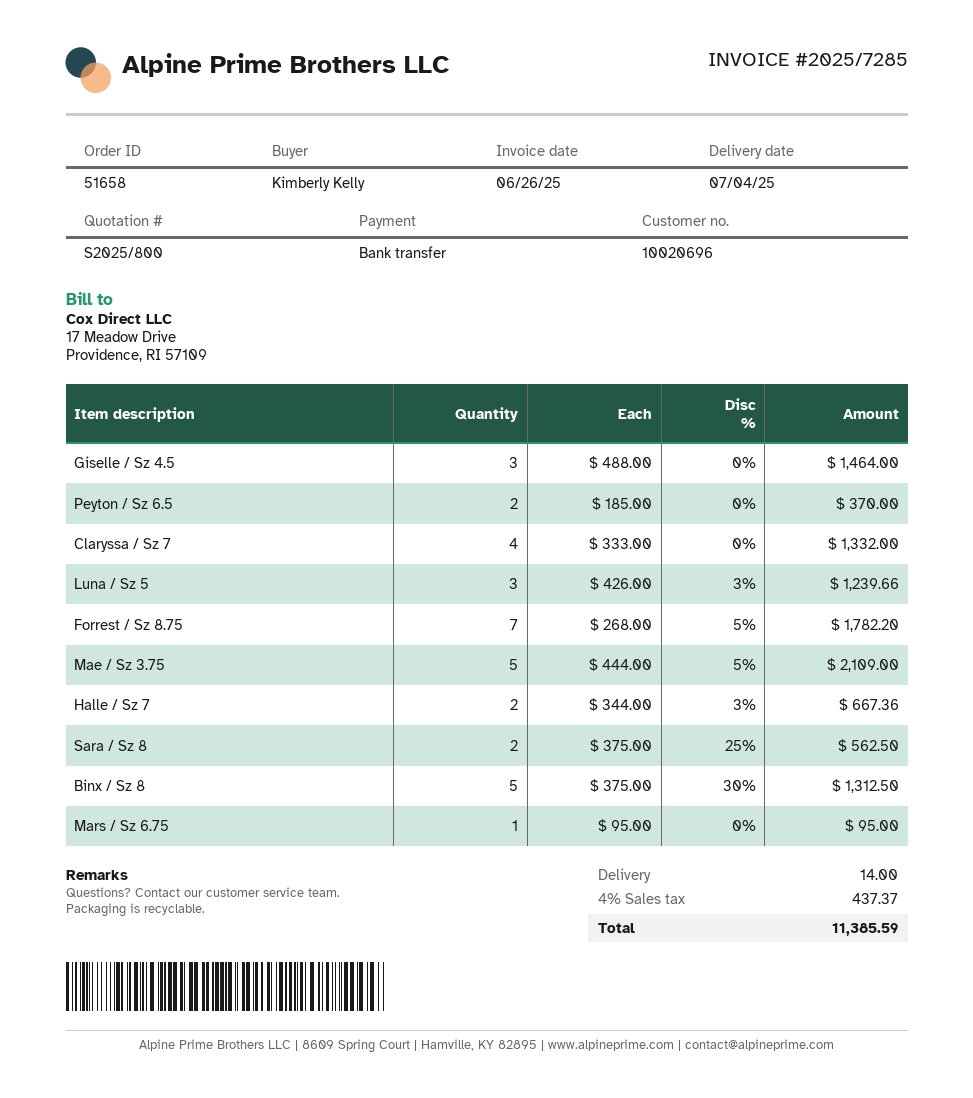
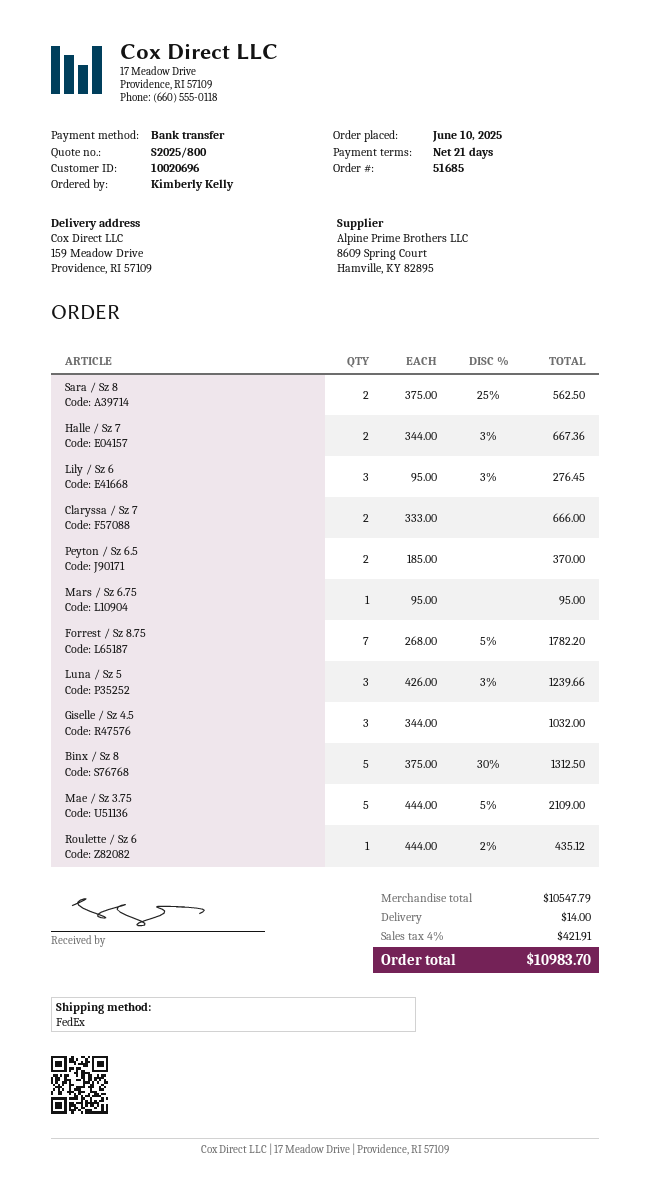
order number: 51658 -> 51685
Giselle / Sz 4.5: 3 x 488.00 = 1464.00 -> 3 x 344.00 = 1032.00
Claryssa / Sz 7: 4 x 333.00 = 1332.00 -> 2 x 333.00 = 666.00
Lily / Sz 6: none -> 3 x 95.00 - 3% = 276.45
Roulette / Sz 6: none -> 1 x 444.00 - 2% = 435.12
tax: 4% = 437.37 -> 4% = 421.91
total: 11385.59 -> 10983.70

